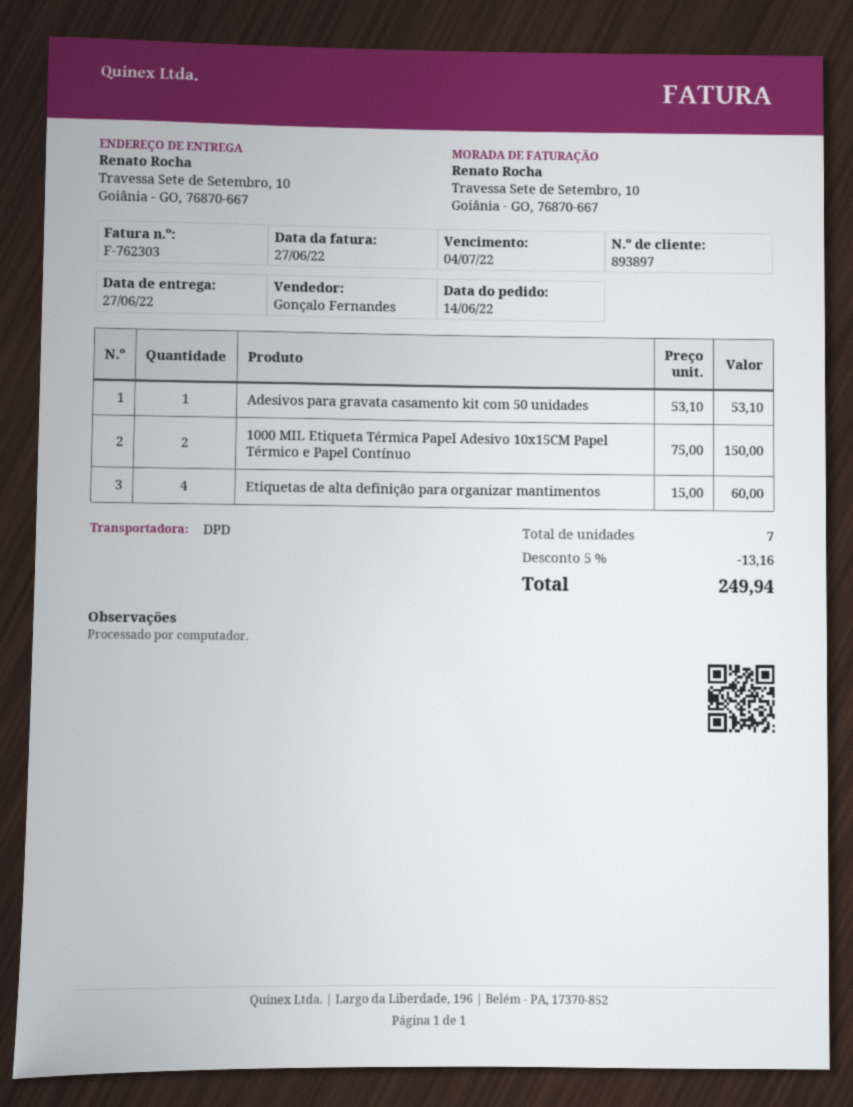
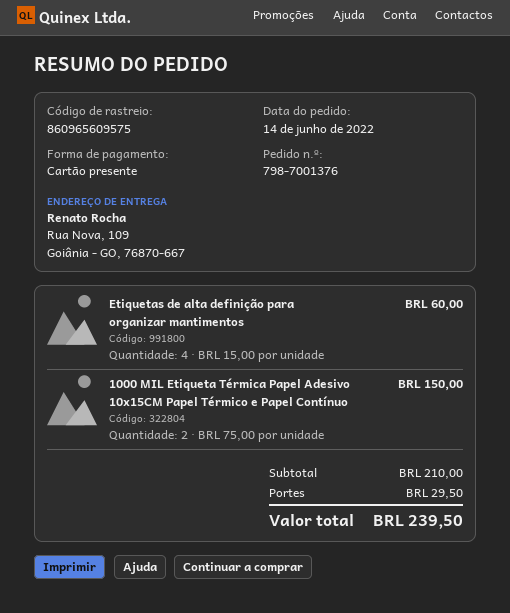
ship to: Travessa Sete de Setembro, 10, Goiânia - GO, 76870-667 -> Rua Nova, 109, Goiânia - GO, 76870-667
Adesivos para gravata casamento kit com 50 unidades: 1 x 53.10 = 53.10 -> none
discount: 5% = 13.16 -> none
shipping: none -> 29.50
total: 249.94 -> 239.50

